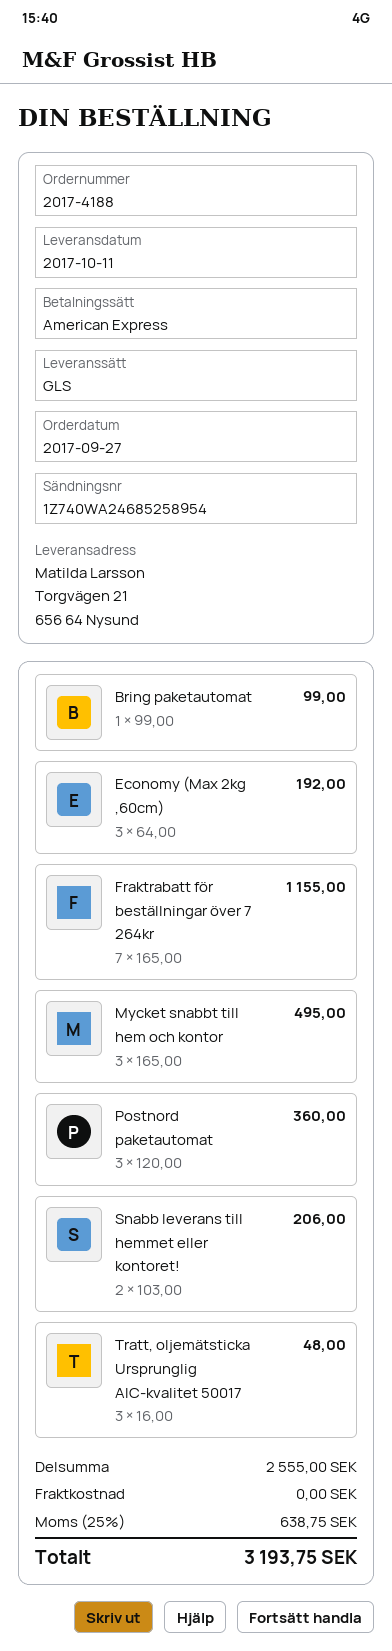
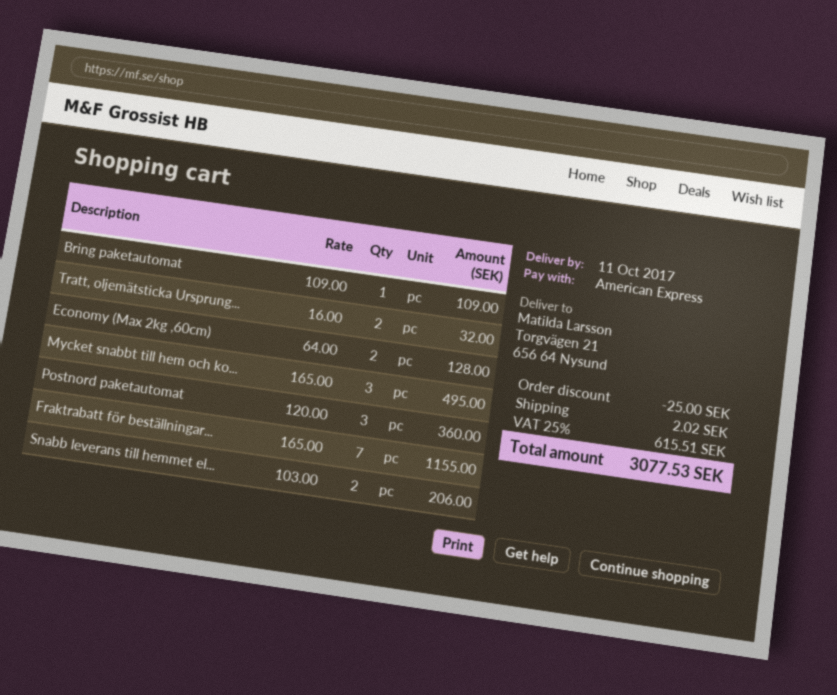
Bring paketautomat: 1 x 99.00 = 99.00 -> 1 x 109.00 = 109.00
Economy (Max 2kg ,60cm): 3 x 64.00 = 192.00 -> 2 x 64.00 = 128.00
Tratt, oljemätsticka Ursprunglig AIC-kvalitet 50017: 3 x 16.00 = 48.00 -> 2 x 16.00 = 32.00
discount: none -> 25.00
shipping: 0.00 -> 2.02
tax: 25% = 638.75 -> 25% = 615.51
total: 3193.75 -> 3077.53

